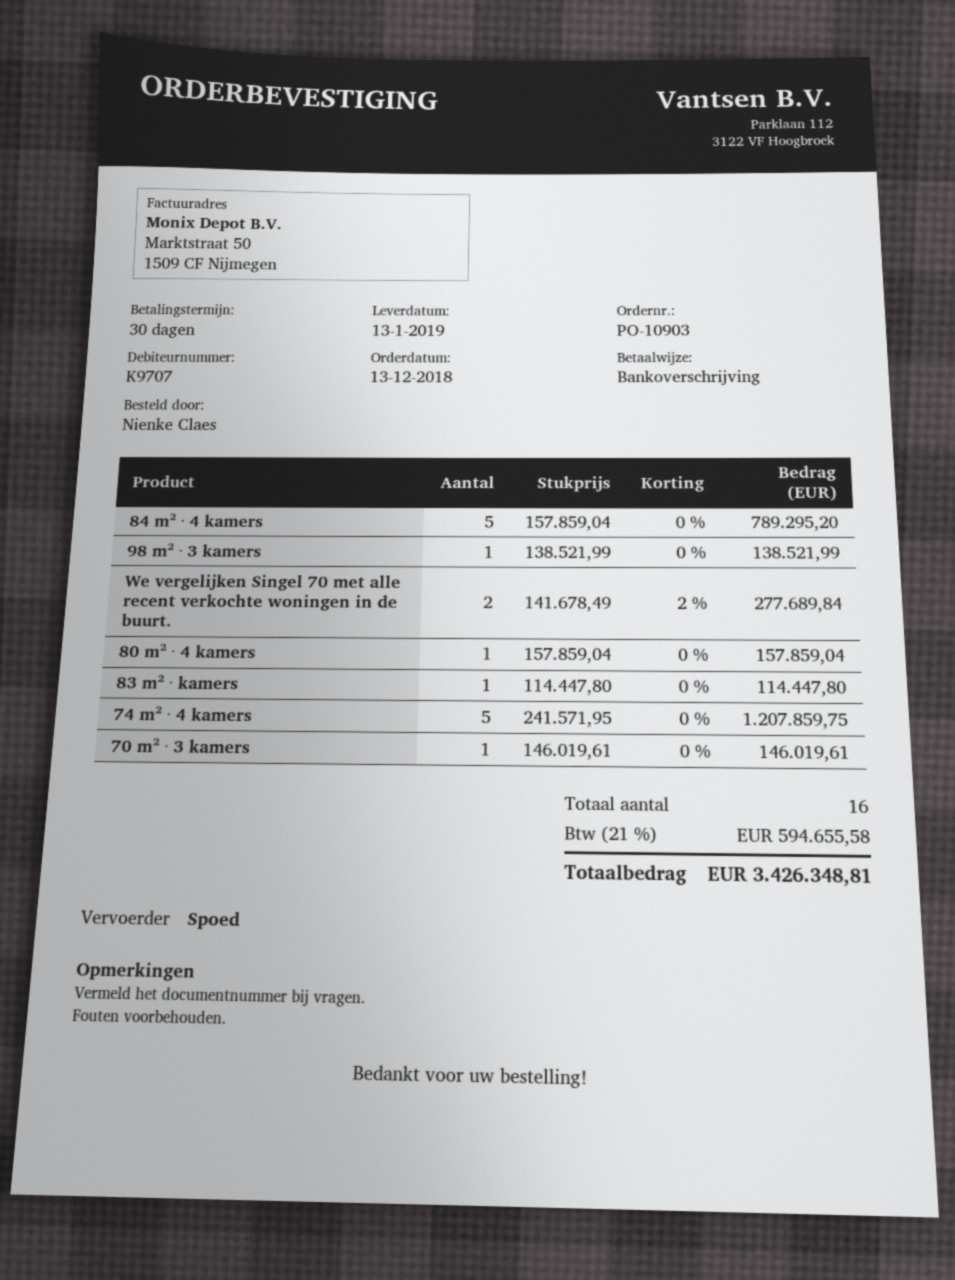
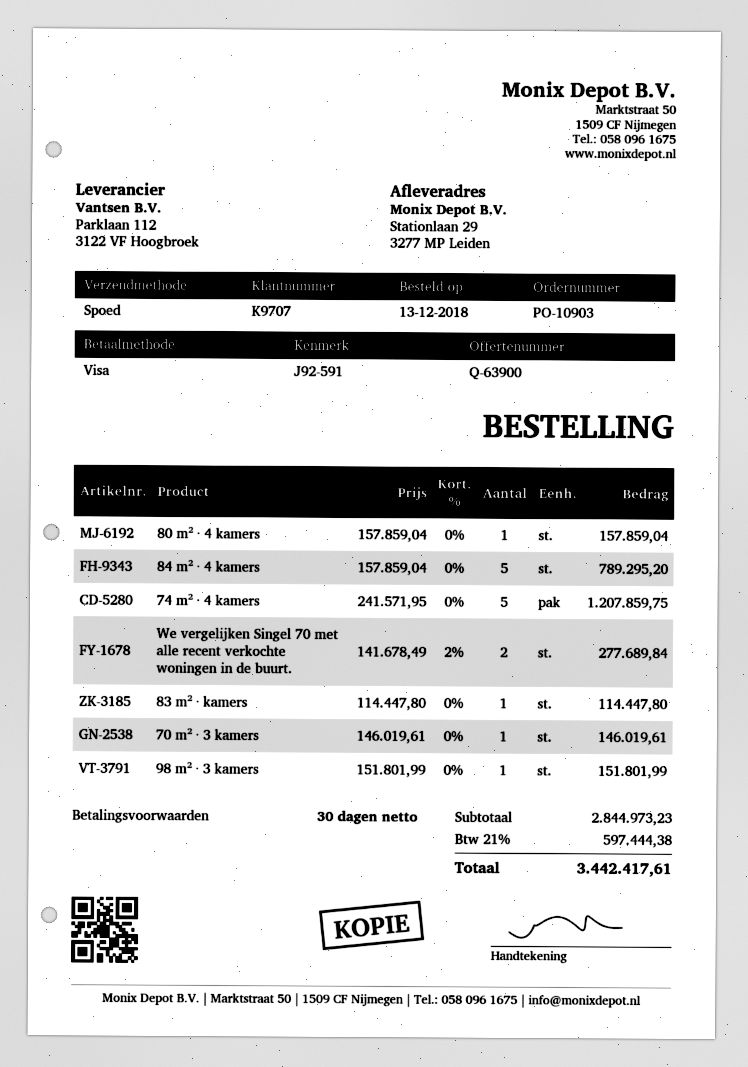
payment method: bank transfer -> Visa
98 m² · 3 kamers: 1 x 138521.99 = 138521.99 -> 1 x 151801.99 = 151801.99
tax: 21% = 594655.58 -> 21% = 597444.38
total: 3426348.81 -> 3442417.61

